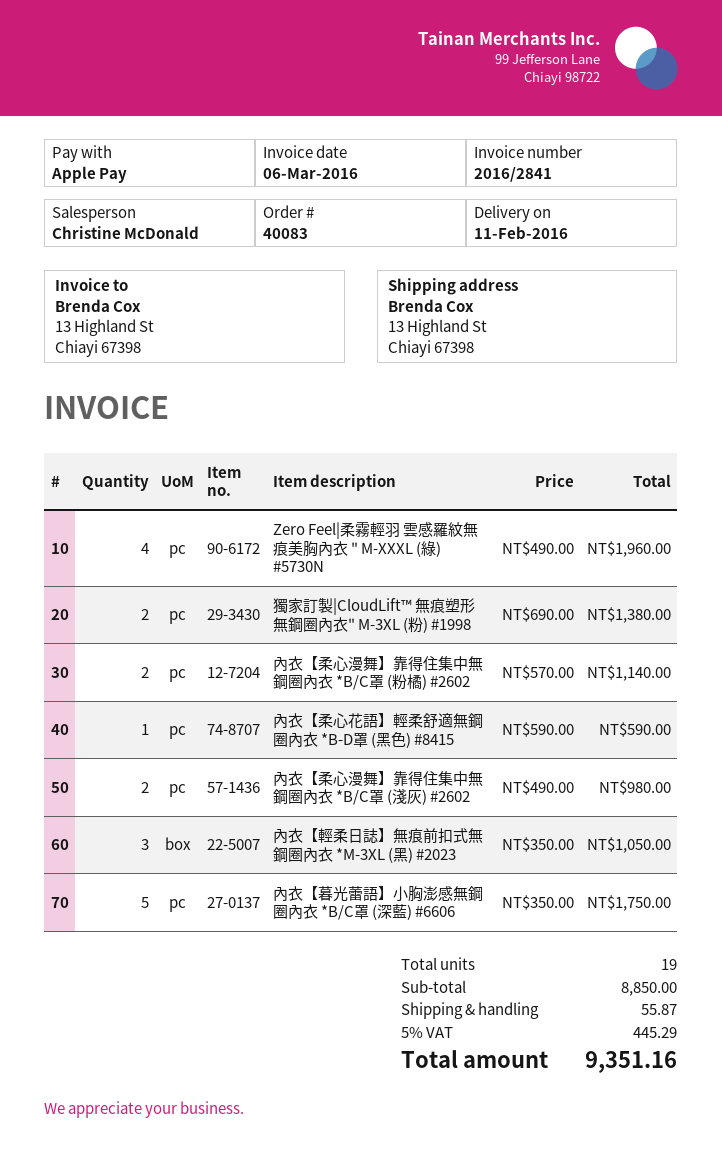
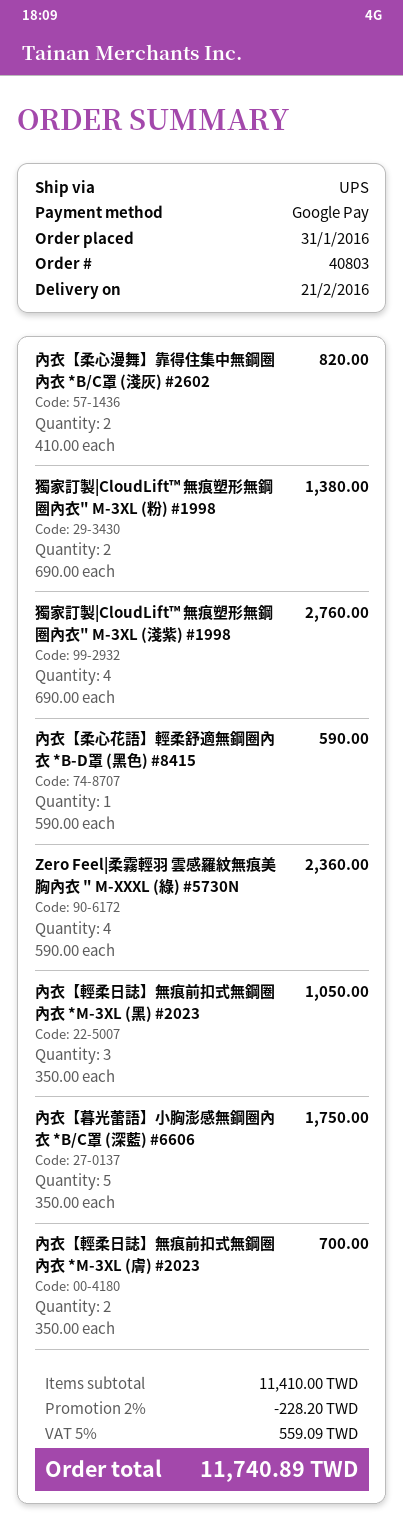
order number: 40083 -> 40803
delivery date: 2016-02-11 -> 2016-02-21
payment method: Apple Pay -> Google Pay
Zero Feel|柔霧輕羽 雲感羅紋無痕美胸內衣 " M-XXXL (綠) #5730N: 4 x 490.00 = 1960.00 -> 4 x 590.00 = 2360.00
內衣【柔心漫舞】靠得住集中無鋼圈內衣 *B/C罩 (粉橘) #2602: 2 x 570.00 = 1140.00 -> none
內衣【柔心漫舞】靠得住集中無鋼圈內衣 *B/C罩 (淺灰) #2602: 2 x 490.00 = 980.00 -> 2 x 410.00 = 820.00
獨家訂製|CloudLift™ 無痕塑形無鋼圈內衣" M-3XL (淺紫) #1998: none -> 4 x 690.00 = 2760.00
內衣【輕柔日誌】無痕前扣式無鋼圈內衣 *M-3XL (膚) #2023: none -> 2 x 350.00 = 700.00
subtotal: 8850.00 -> 11410.00
discount: none -> 2% = 228.20
shipping: 55.87 -> none
tax: 5% = 445.29 -> 5% = 559.09
total: 9351.16 -> 11740.89

